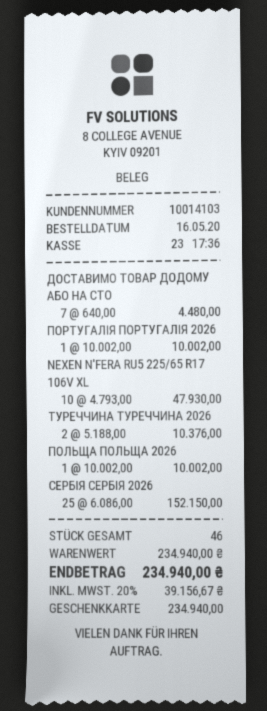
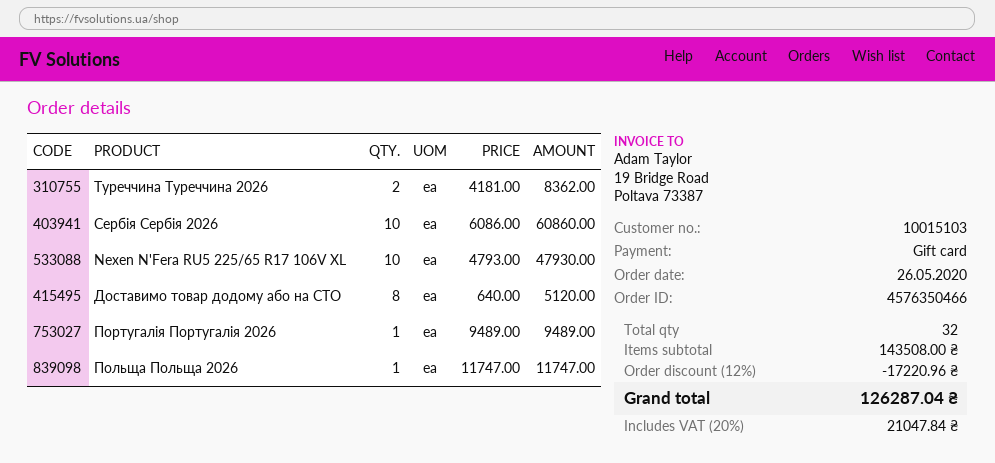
order date: 2020-05-16 -> 2020-05-26
customer number: 10014103 -> 10015103
ДОСТАВИМО ТОВАР ДОДОМУ АБО НА СТО: 7 x 640.00 = 4480.00 -> 8 x 640.00 = 5120.00
ПОРТУГАЛІЯ ПОРТУГАЛІЯ 2026: 1 x 10002.00 = 10002.00 -> 1 x 9489.00 = 9489.00
ТУРЕЧЧИНА ТУРЕЧЧИНА 2026: 2 x 5188.00 = 10376.00 -> 2 x 4181.00 = 8362.00
ПОЛЬЩА ПОЛЬЩА 2026: 1 x 10002.00 = 10002.00 -> 1 x 11747.00 = 11747.00
СЕРБІЯ СЕРБІЯ 2026: 25 x 6086.00 = 152150.00 -> 10 x 6086.00 = 60860.00
total quantity: 46 -> 32
subtotal: 234940.00 -> 143508.00
discount: none -> 12% = 17220.96
tax: 20% = 39156.67 -> 20% = 21047.84
total: 234940.00 -> 126287.04

